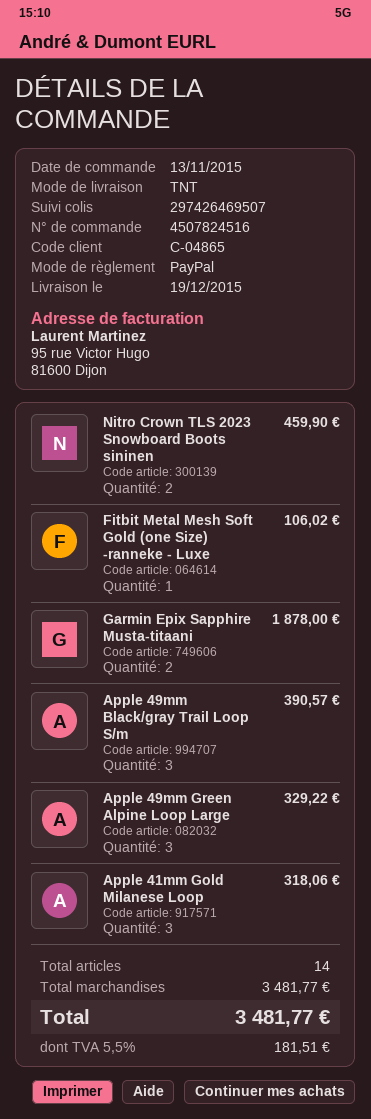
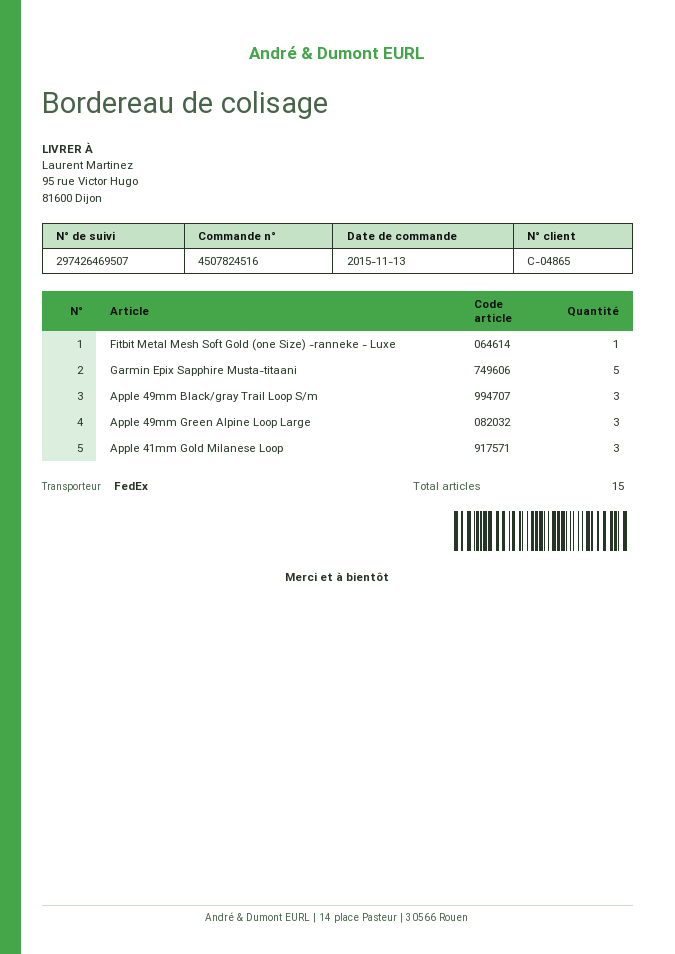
shipping method: TNT -> FedEx
Nitro Crown TLS 2023 Snowboard Boots sininen: 2 -> none
Garmin Epix Sapphire Musta-titaani: 2 -> 5
total quantity: 14 -> 15

